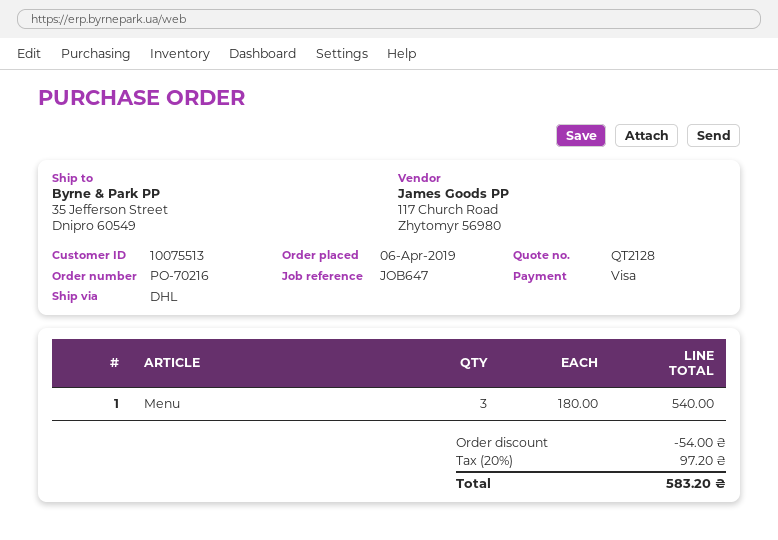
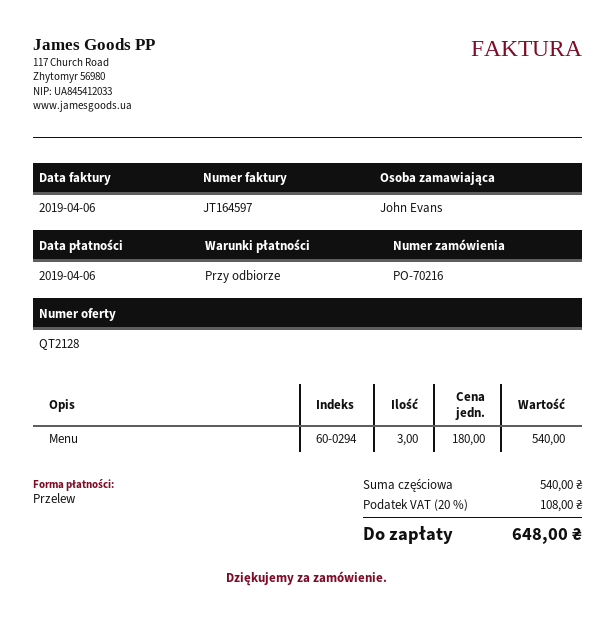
payment method: Visa -> bank transfer
discount: 54.00 -> none
tax: 20% = 97.20 -> 20% = 108.00
total: 583.20 -> 648.00

